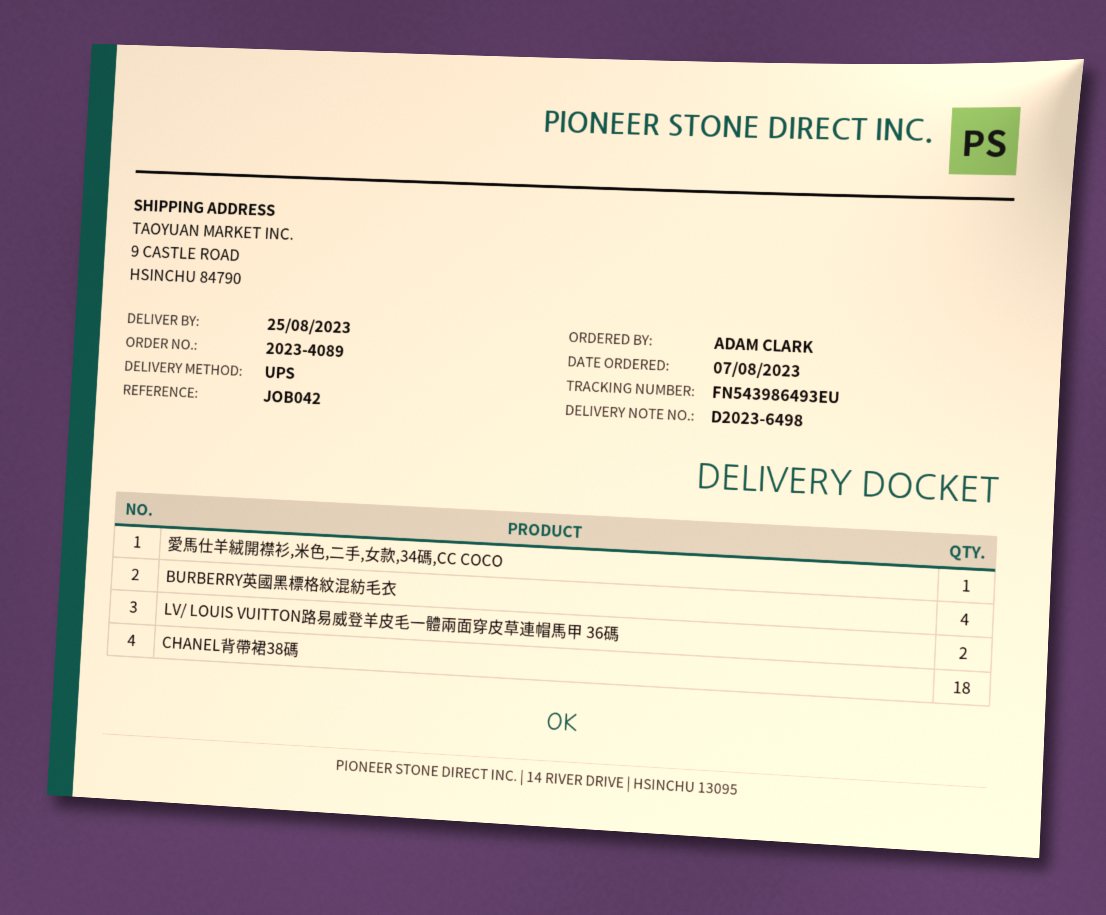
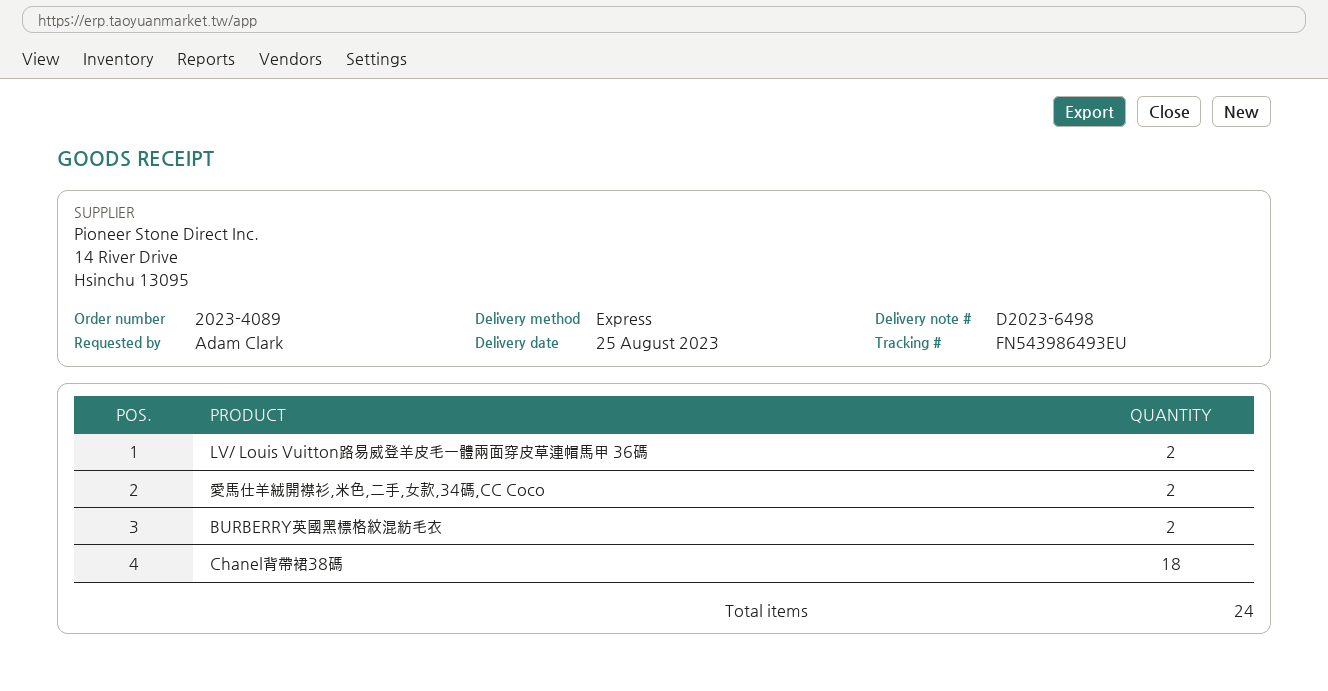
shipping method: UPS -> express
愛馬仕羊絨開襟衫,米色,二手,女款,34碼,CC COCO: 1 -> 2
BURBERRY英國黑標格紋混紡毛衣: 4 -> 2

